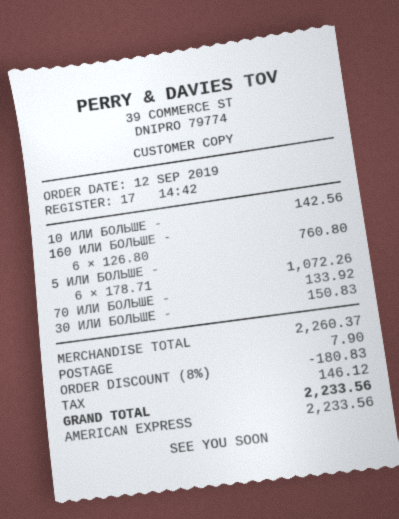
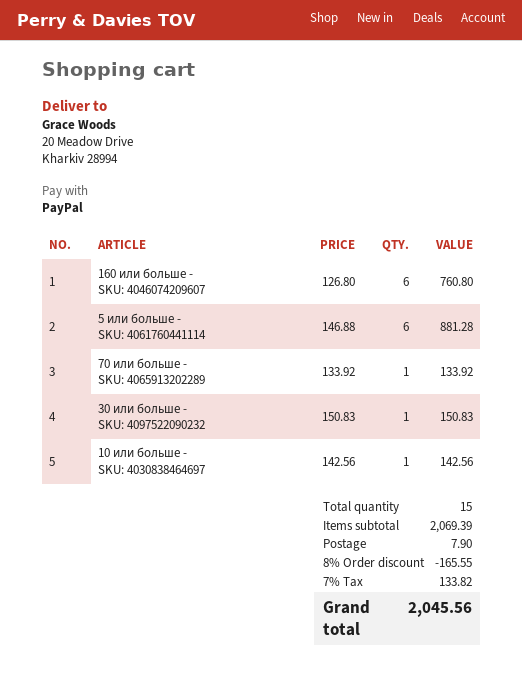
payment method: American Express -> PayPal
5 ИЛИ БОЛЬШЕ -: 6 x 178.71 = 1072.26 -> 6 x 146.88 = 881.28
subtotal: 2260.37 -> 2069.39
discount: 8% = 180.83 -> 8% = 165.55
tax: 146.12 -> 133.82
total: 2233.56 -> 2045.56

